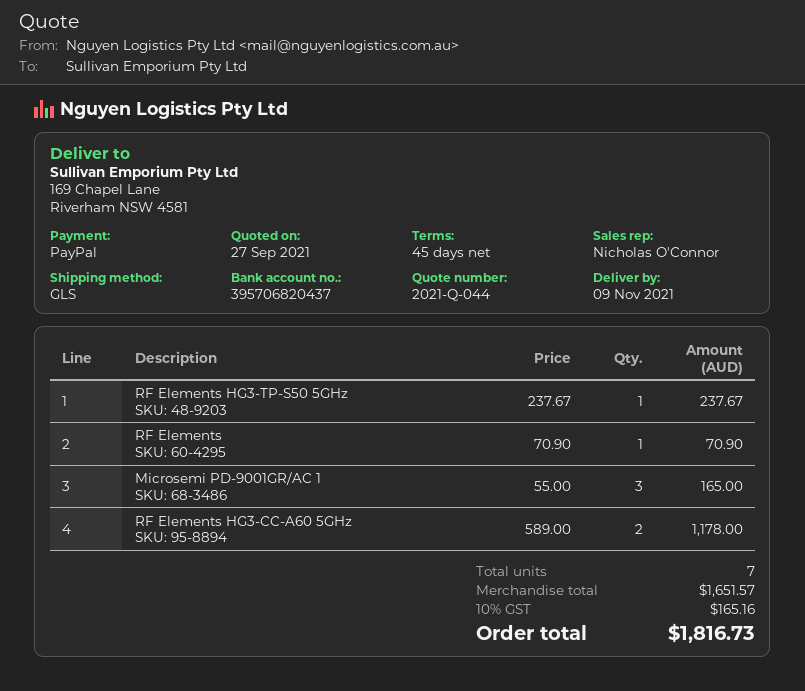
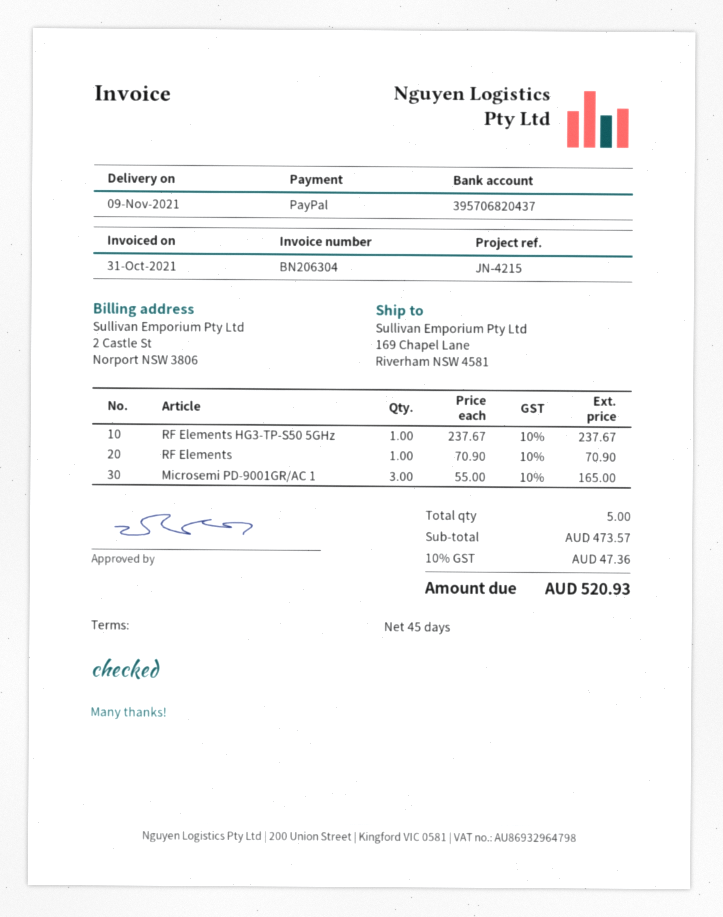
RF Elements HG3-CC-A60 5GHz: 2 x 589.00 = 1178.00 -> none
total quantity: 7 -> 5
subtotal: 1651.57 -> 473.57
tax: 10% = 165.16 -> 10% = 47.36
total: 1816.73 -> 520.93

